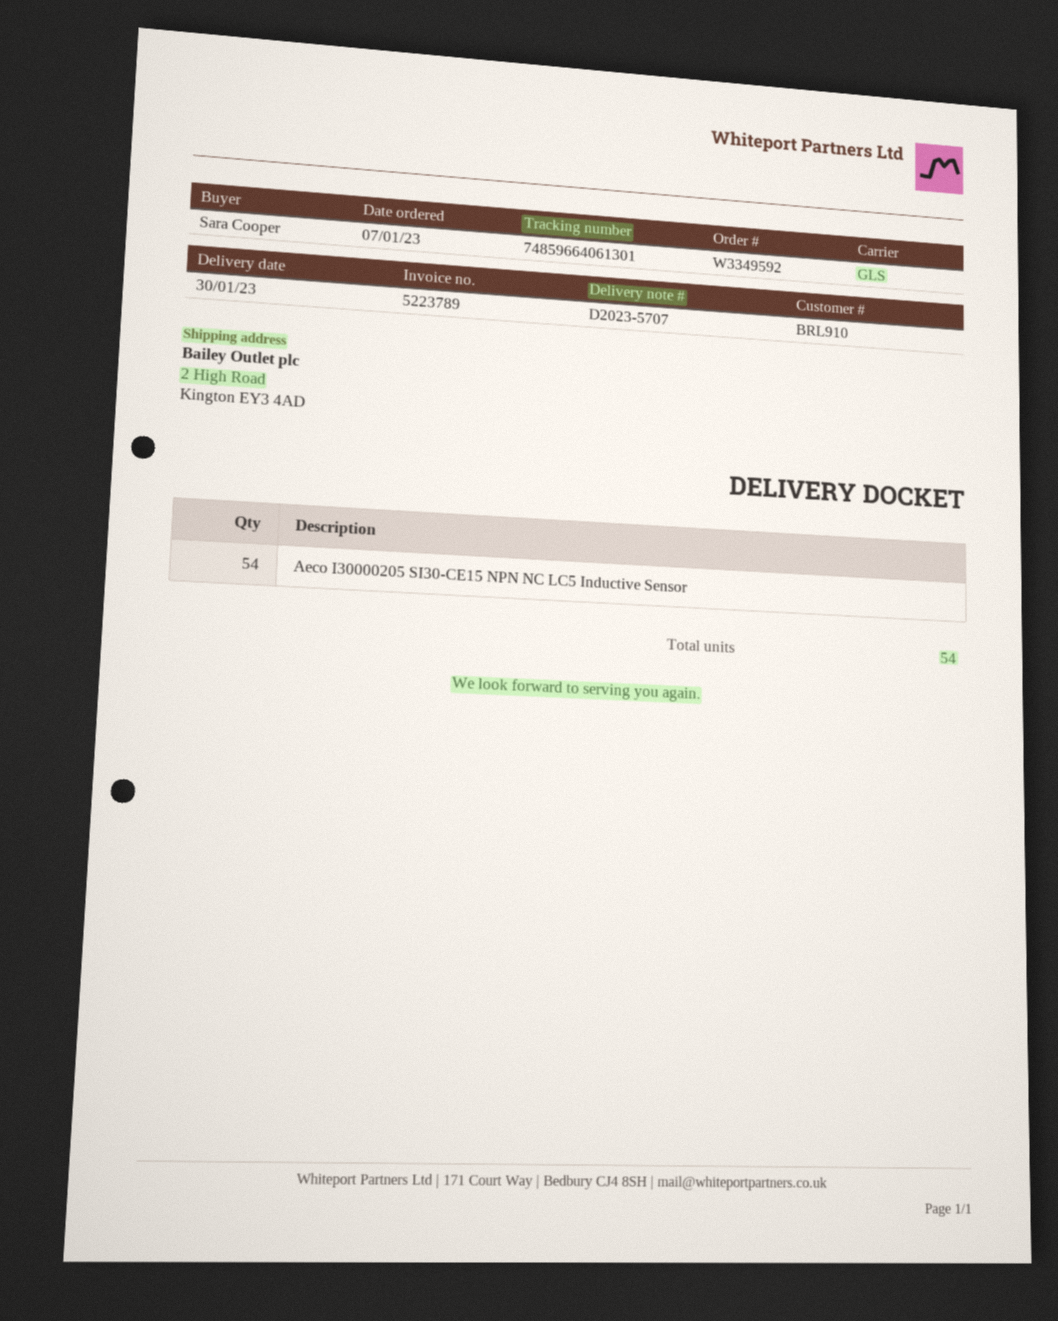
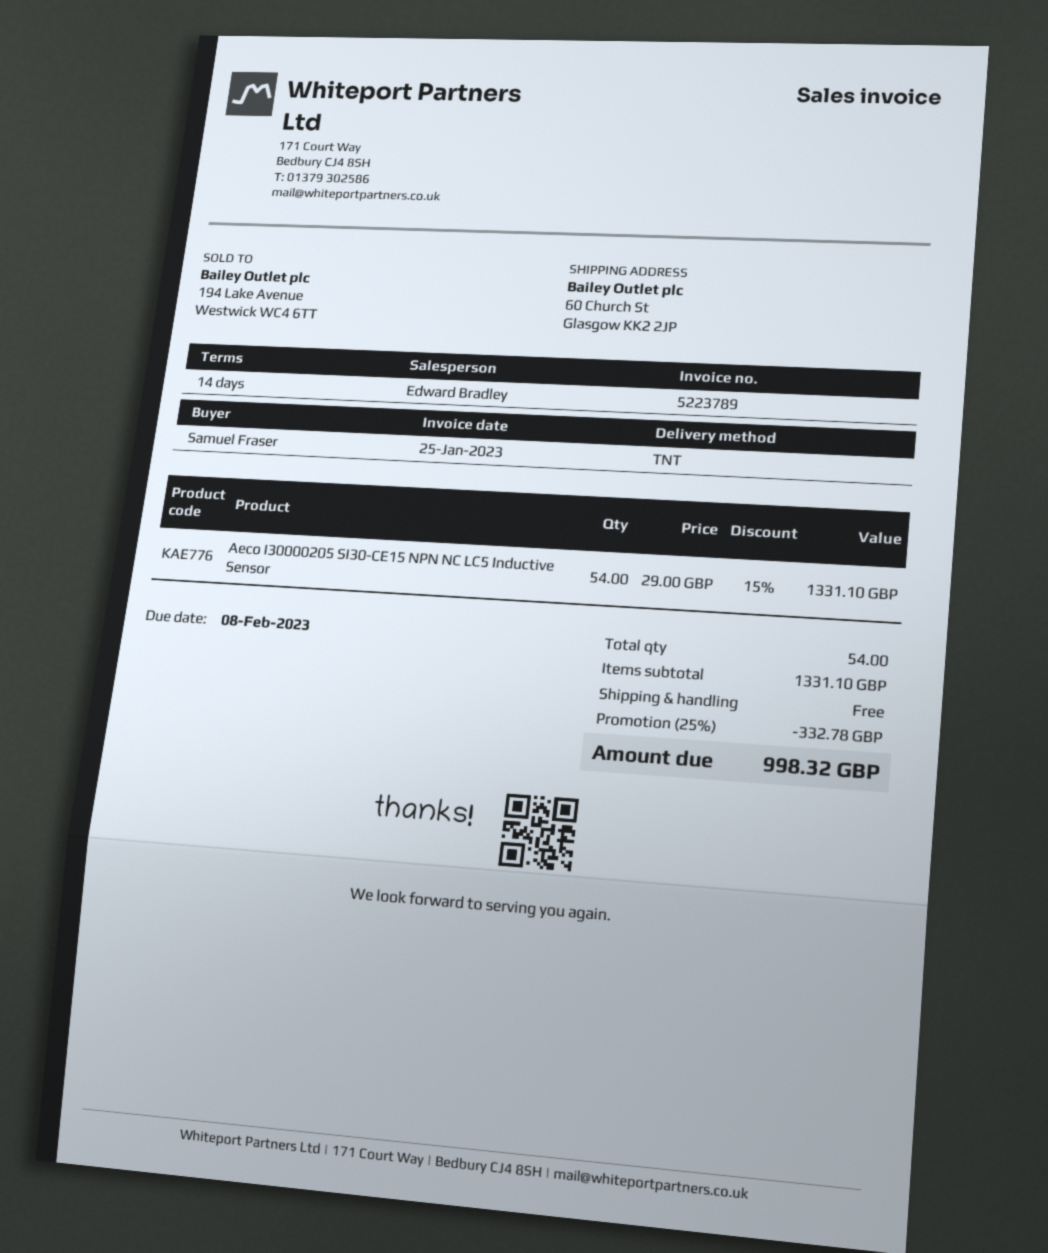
ordered by: Sara Cooper -> Samuel Fraser
shipping method: GLS -> TNT
ship to: 2 High Road, Kington EY3 4AD -> 60 Church St, Glasgow KK2 2JP

